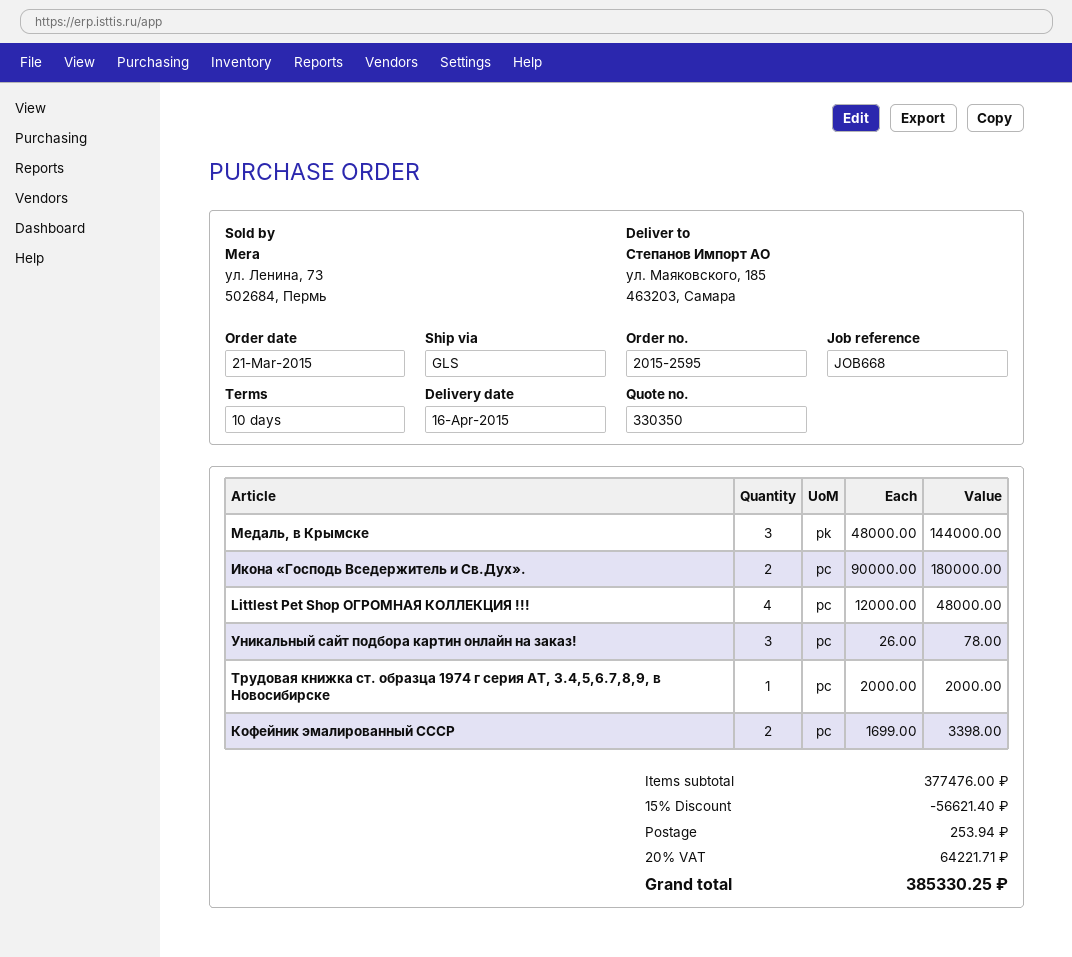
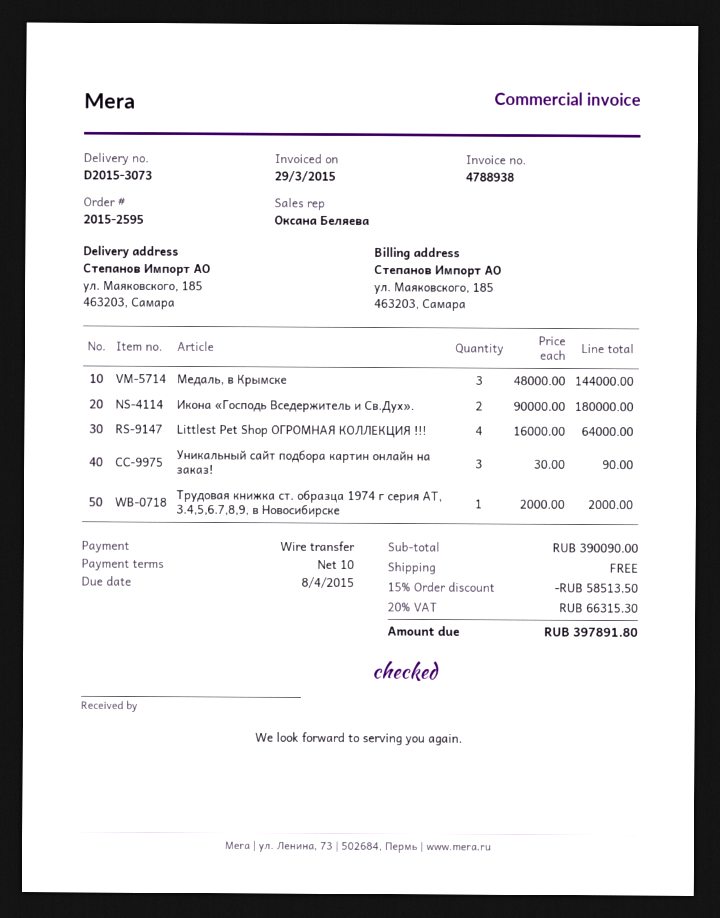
Littlest Pet Shop ОГРОМНАЯ КОЛЛЕКЦИЯ !!!: 4 x 12000.00 = 48000.00 -> 4 x 16000.00 = 64000.00
Уникальный сайт подбора картин онлайн на заказ!: 3 x 26.00 = 78.00 -> 3 x 30.00 = 90.00
Кофейник эмалированный СССР: 2 x 1699.00 = 3398.00 -> none
subtotal: 377476.00 -> 390090.00
discount: 15% = 56621.40 -> 15% = 58513.50
shipping: 253.94 -> 0.00
tax: 20% = 64221.71 -> 20% = 66315.30
total: 385330.25 -> 397891.80

